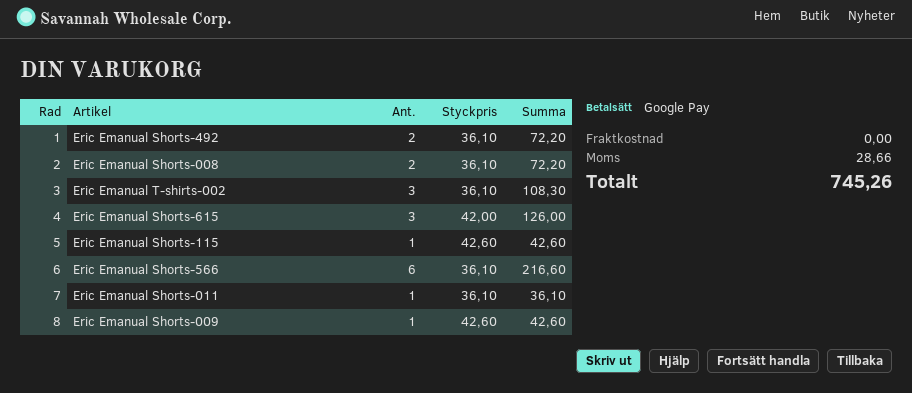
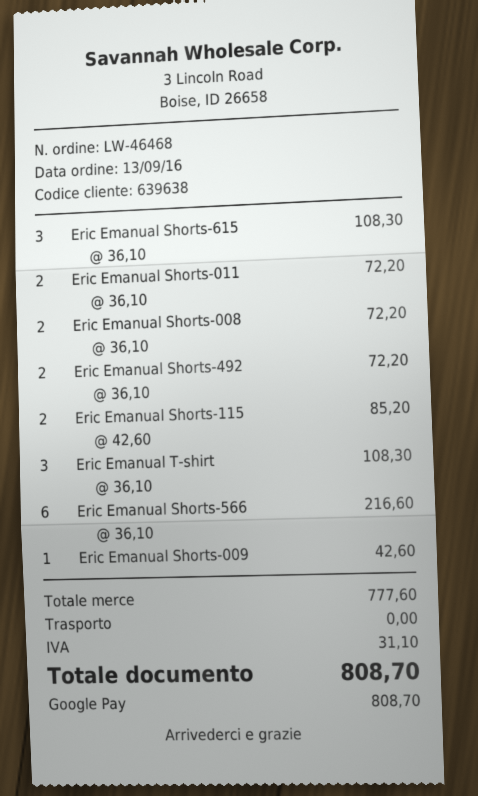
Eric Emanual Shorts-615: 3 x 42.00 = 126.00 -> 3 x 36.10 = 108.30
Eric Emanual Shorts-115: 1 x 42.60 = 42.60 -> 2 x 42.60 = 85.20
Eric Emanual Shorts-011: 1 x 36.10 = 36.10 -> 2 x 36.10 = 72.20
tax: 28.66 -> 31.10
total: 745.26 -> 808.70

